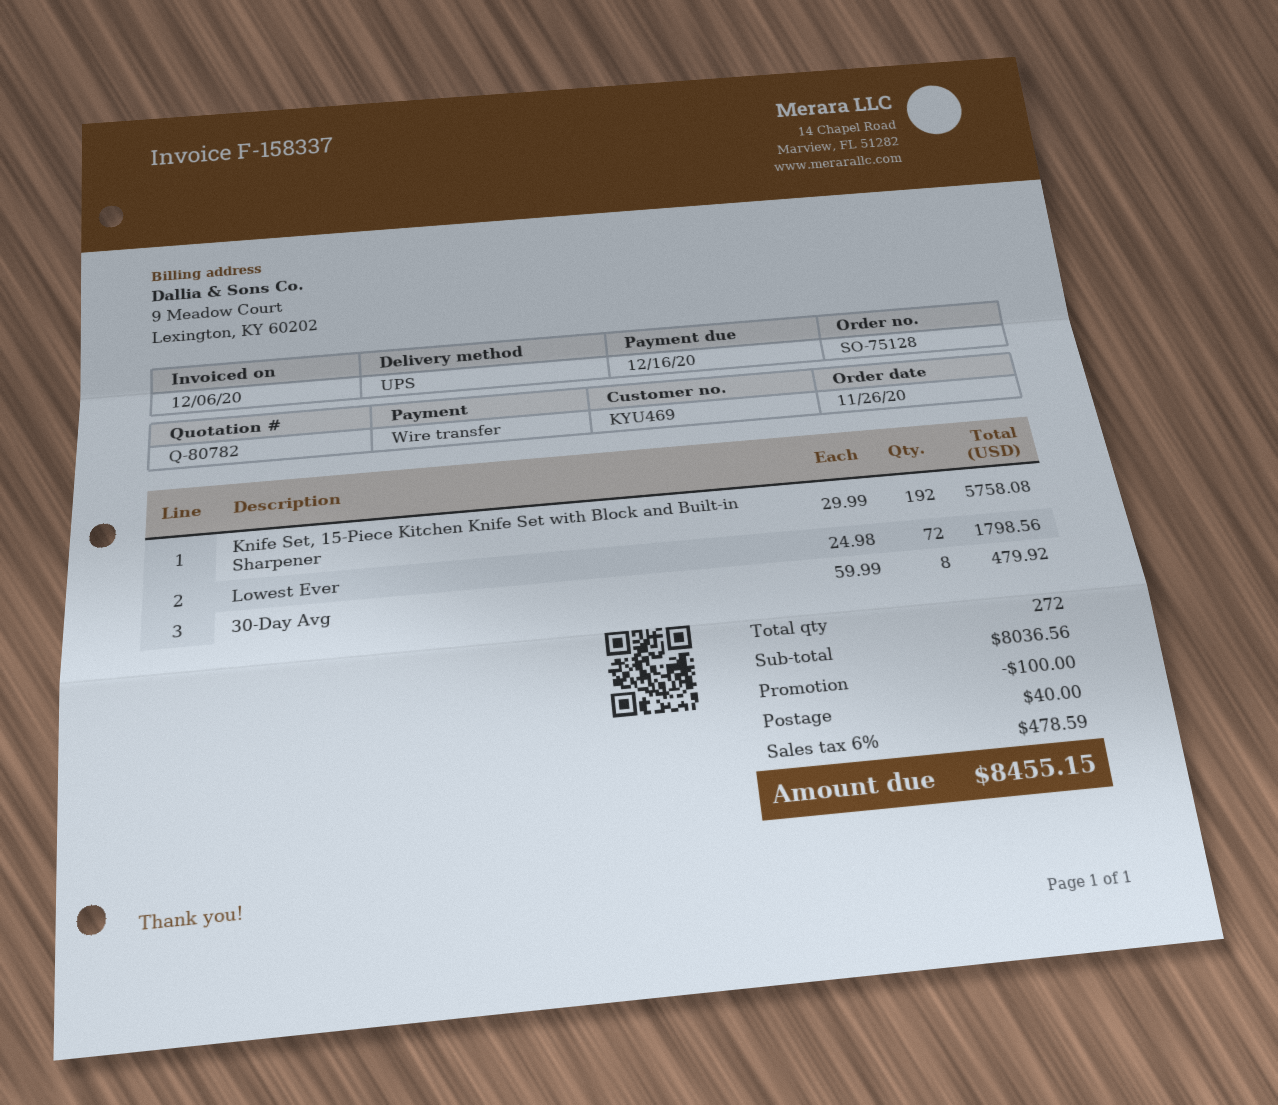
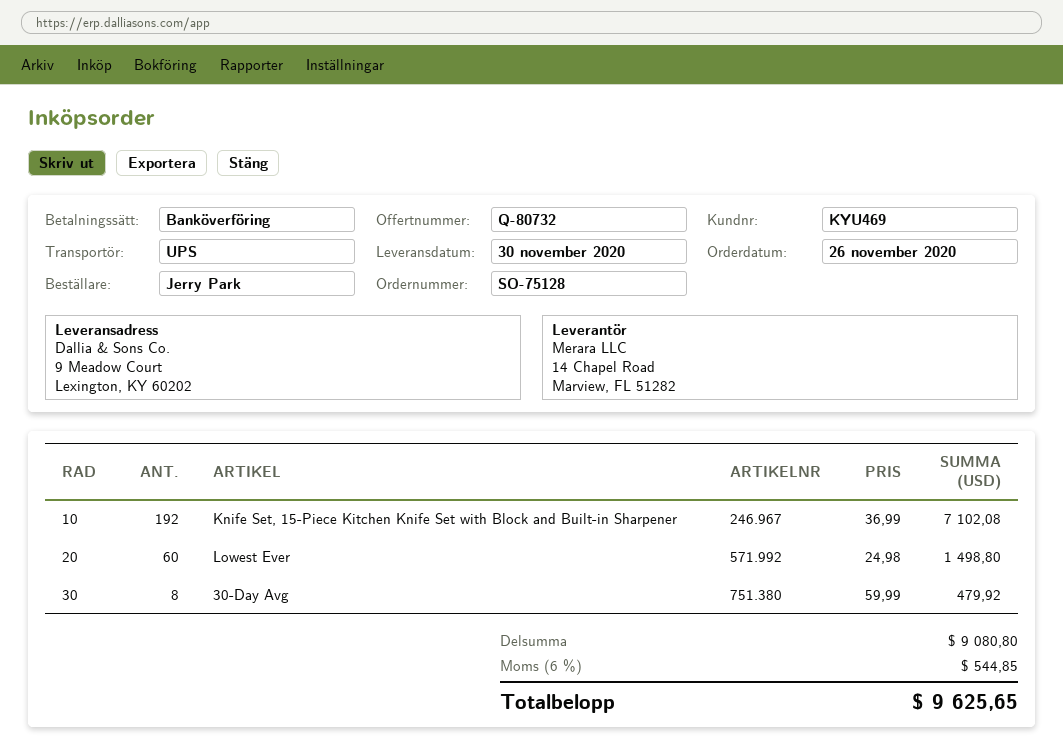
quote number: Q-80782 -> Q-80732
Knife Set, 15-Piece Kitchen Knife Set with Block and Built-in Sharpener: 192 x 29.99 = 5758.08 -> 192 x 36.99 = 7102.08
Lowest Ever: 72 x 24.98 = 1798.56 -> 60 x 24.98 = 1498.80
subtotal: 8036.56 -> 9080.80
discount: 100.00 -> none
shipping: 40.00 -> none
tax: 6% = 478.59 -> 6% = 544.85
total: 8455.15 -> 9625.65

